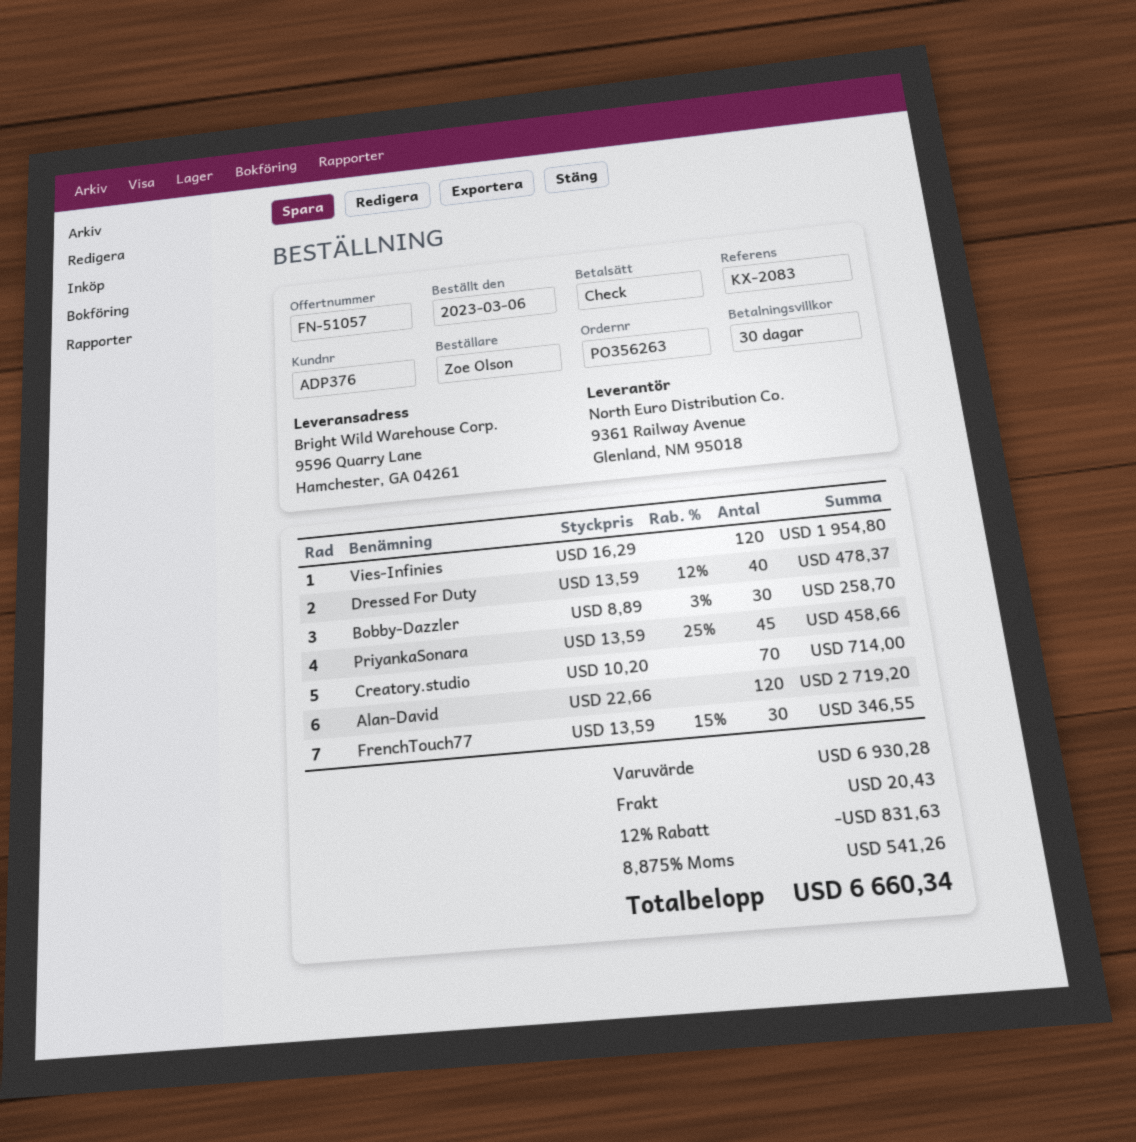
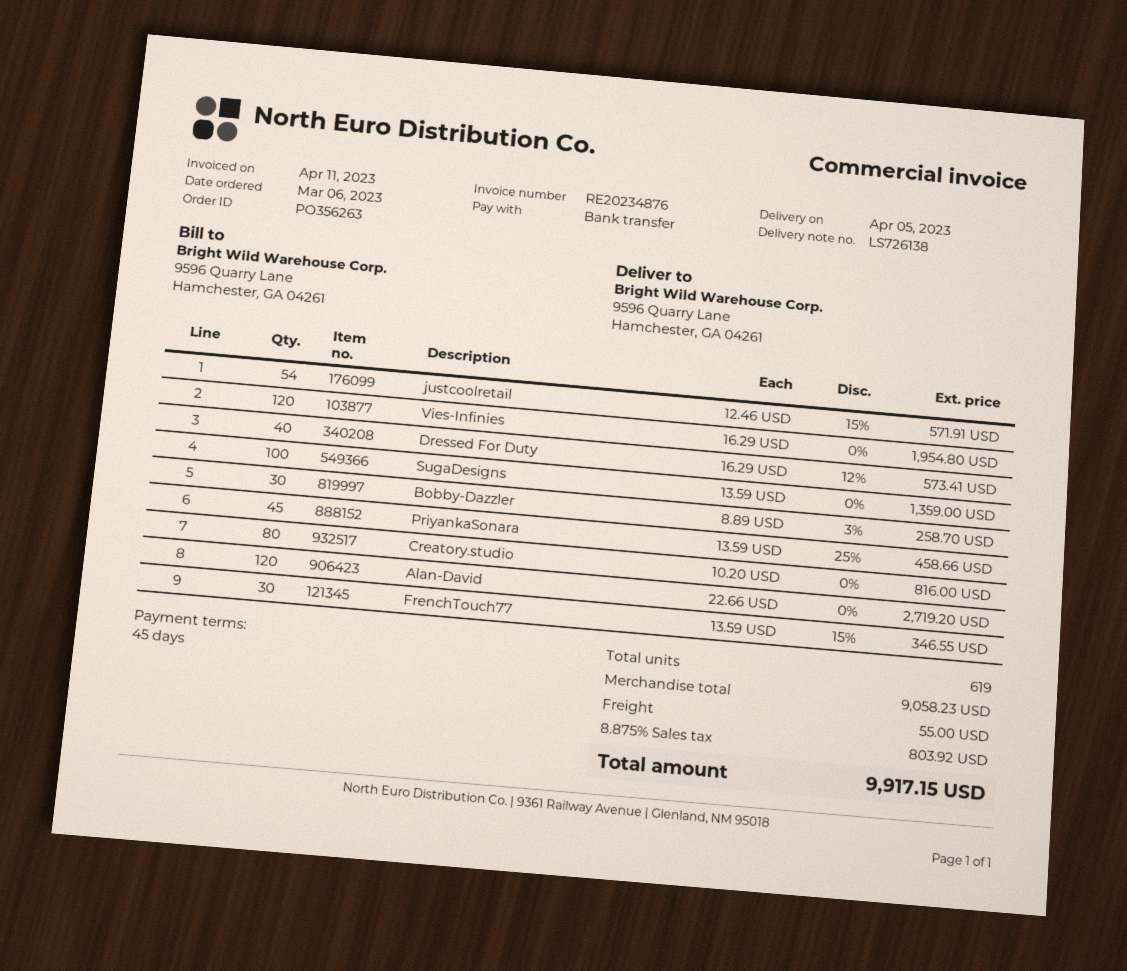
payment terms: 30 days -> 45 days
payment method: cheque -> bank transfer
Dressed For Duty: 40 x 13.59 - 12% = 478.37 -> 40 x 16.29 - 12% = 573.41
Creatory.studio: 70 x 10.20 = 714.00 -> 80 x 10.20 = 816.00
justcoolretail: none -> 54 x 12.46 - 15% = 571.91
SugaDesigns: none -> 100 x 13.59 = 1359.00
subtotal: 6930.28 -> 9058.23
discount: 12% = 831.63 -> none
shipping: 20.43 -> 55.00
tax: 8.875% = 541.26 -> 8.875% = 803.92
total: 6660.34 -> 9917.15

